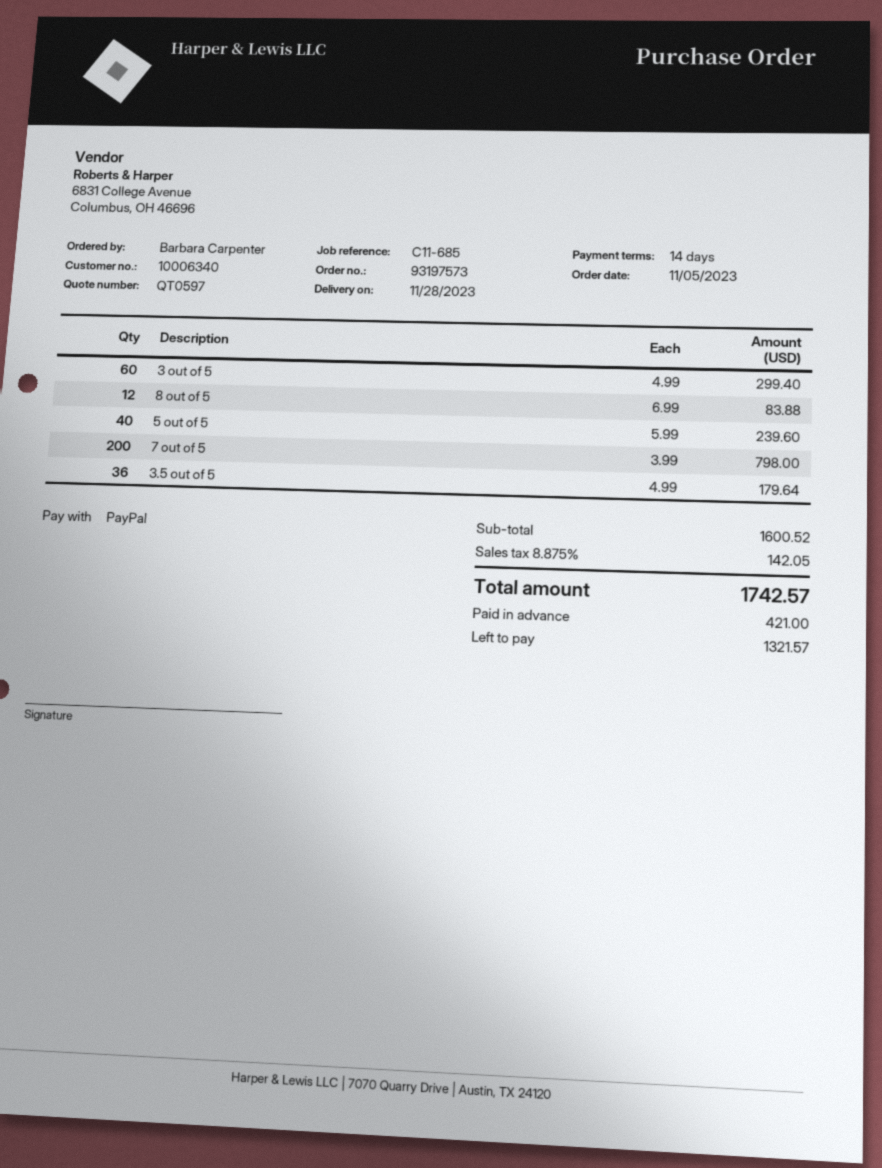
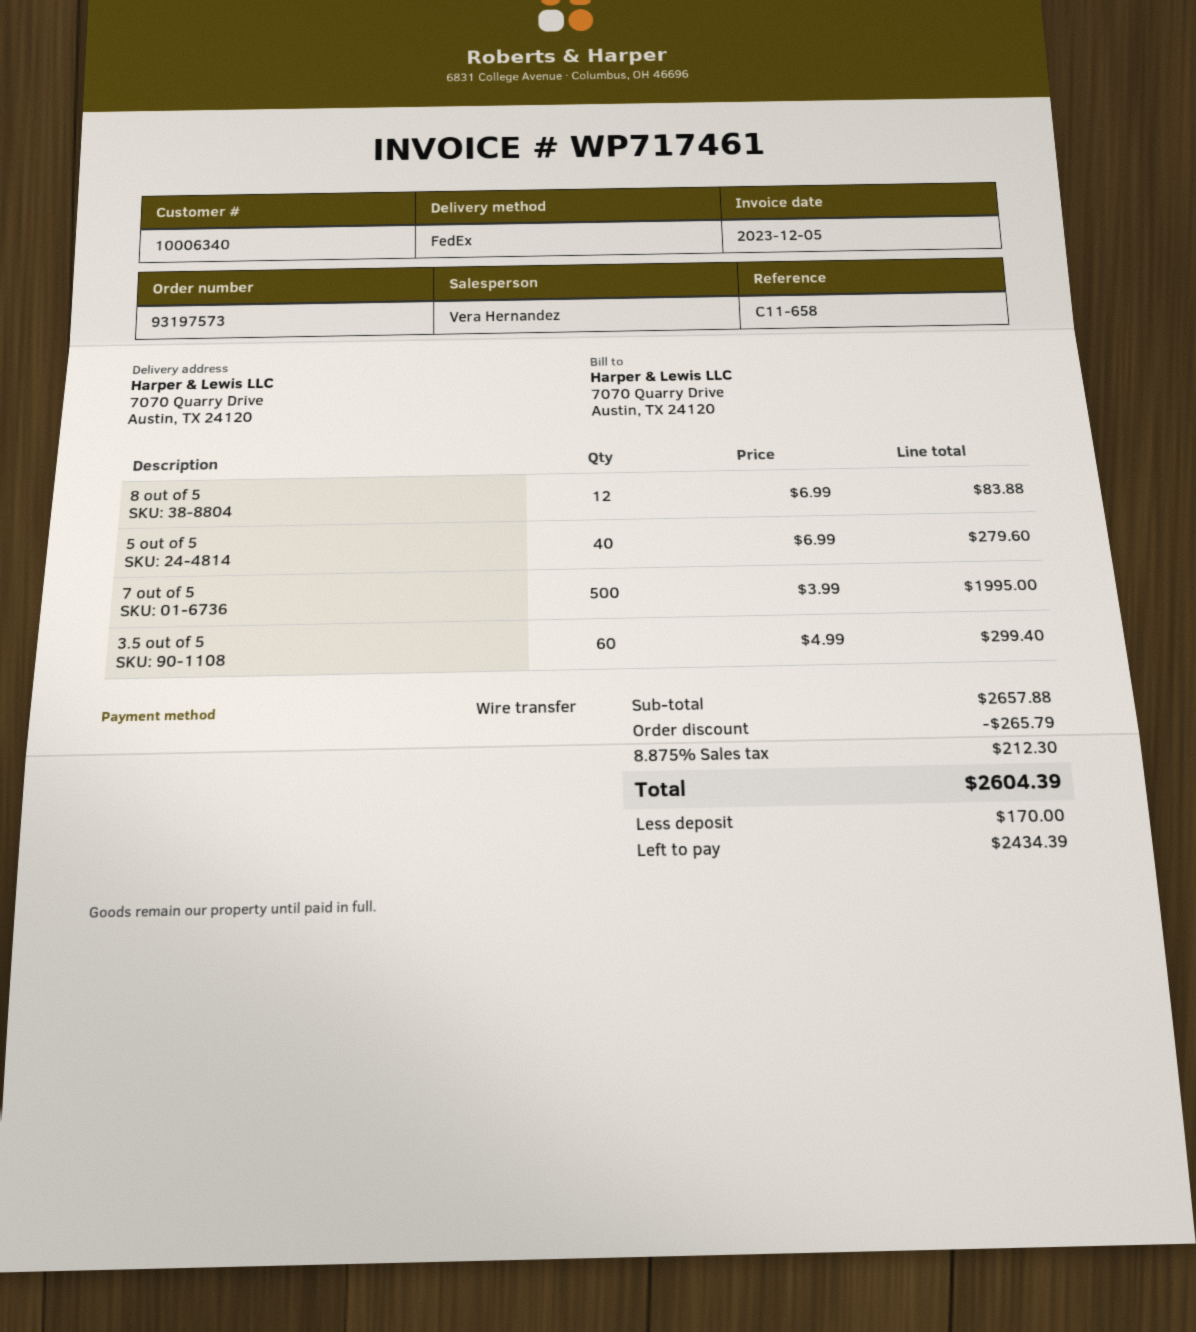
reference: C11-685 -> C11-658
payment method: PayPal -> bank transfer
3 out of 5: 60 x 4.99 = 299.40 -> none
5 out of 5: 40 x 5.99 = 239.60 -> 40 x 6.99 = 279.60
7 out of 5: 200 x 3.99 = 798.00 -> 500 x 3.99 = 1995.00
3.5 out of 5: 36 x 4.99 = 179.64 -> 60 x 4.99 = 299.40
subtotal: 1600.52 -> 2657.88
discount: none -> 265.79
tax: 8.875% = 142.05 -> 8.875% = 212.30
total: 1742.57 -> 2604.39
deposit: 421.00 -> 170.00
balance: 1321.57 -> 2434.39

